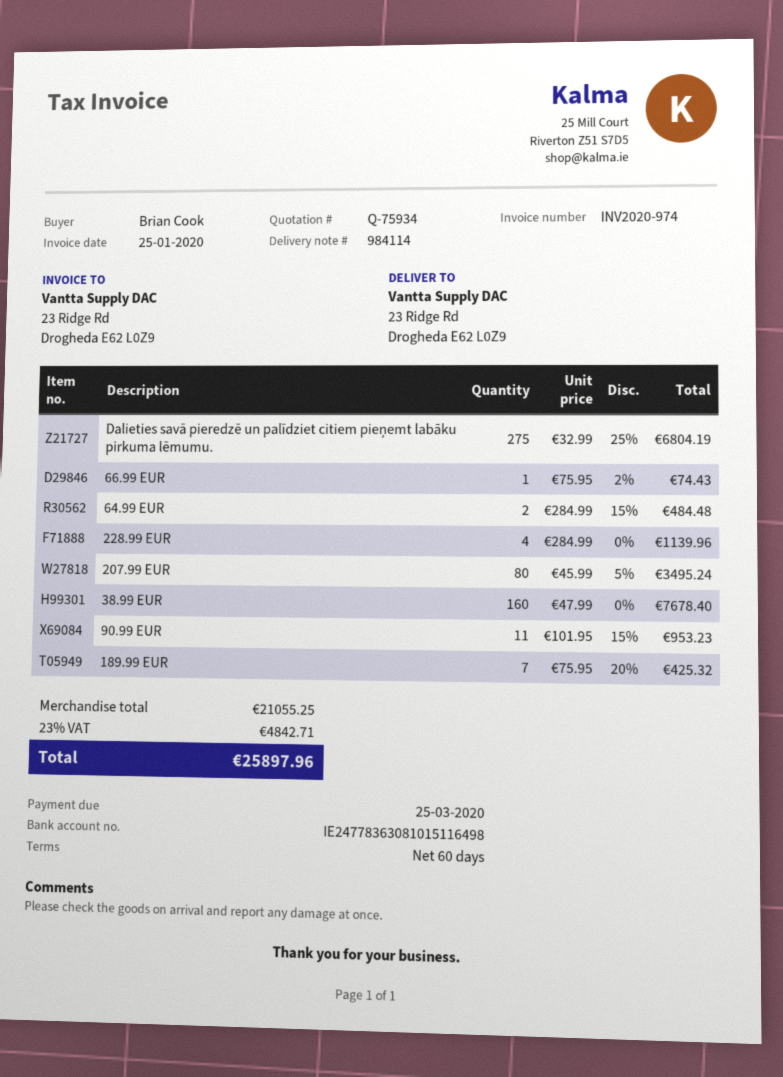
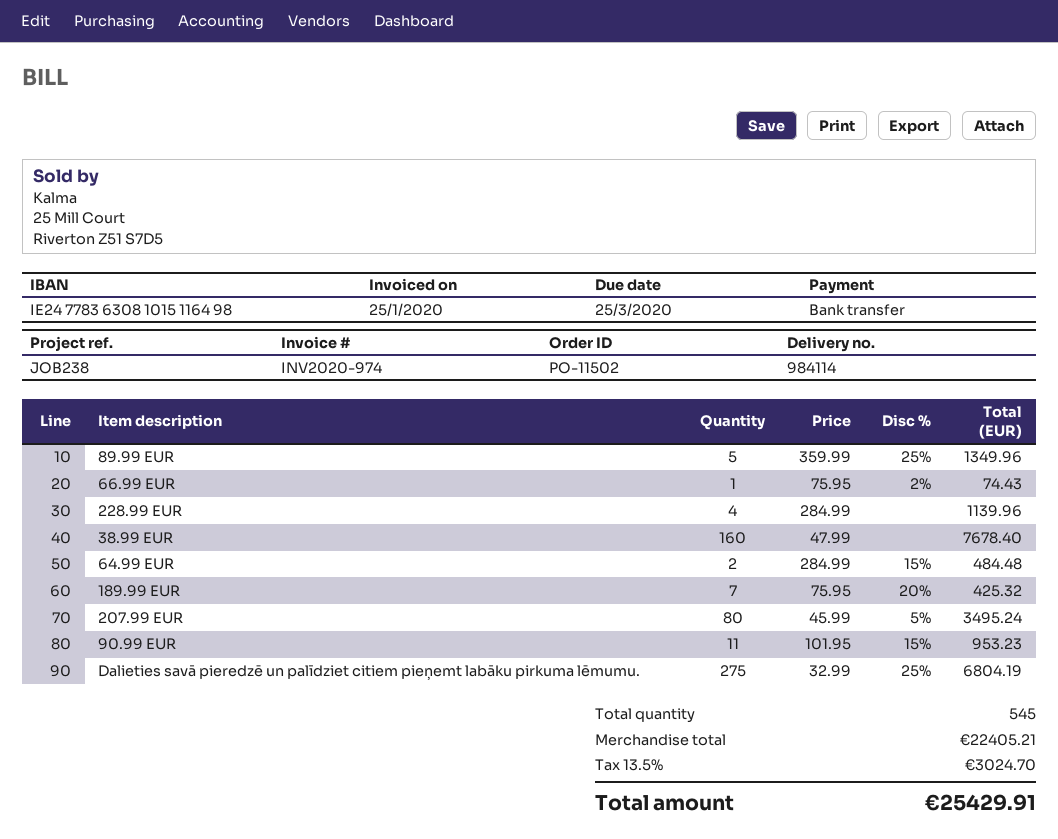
89.99 EUR: none -> 5 x 359.99 - 25% = 1349.96
subtotal: 21055.25 -> 22405.21
tax: 23% = 4842.71 -> 13.5% = 3024.70
total: 25897.96 -> 25429.91

